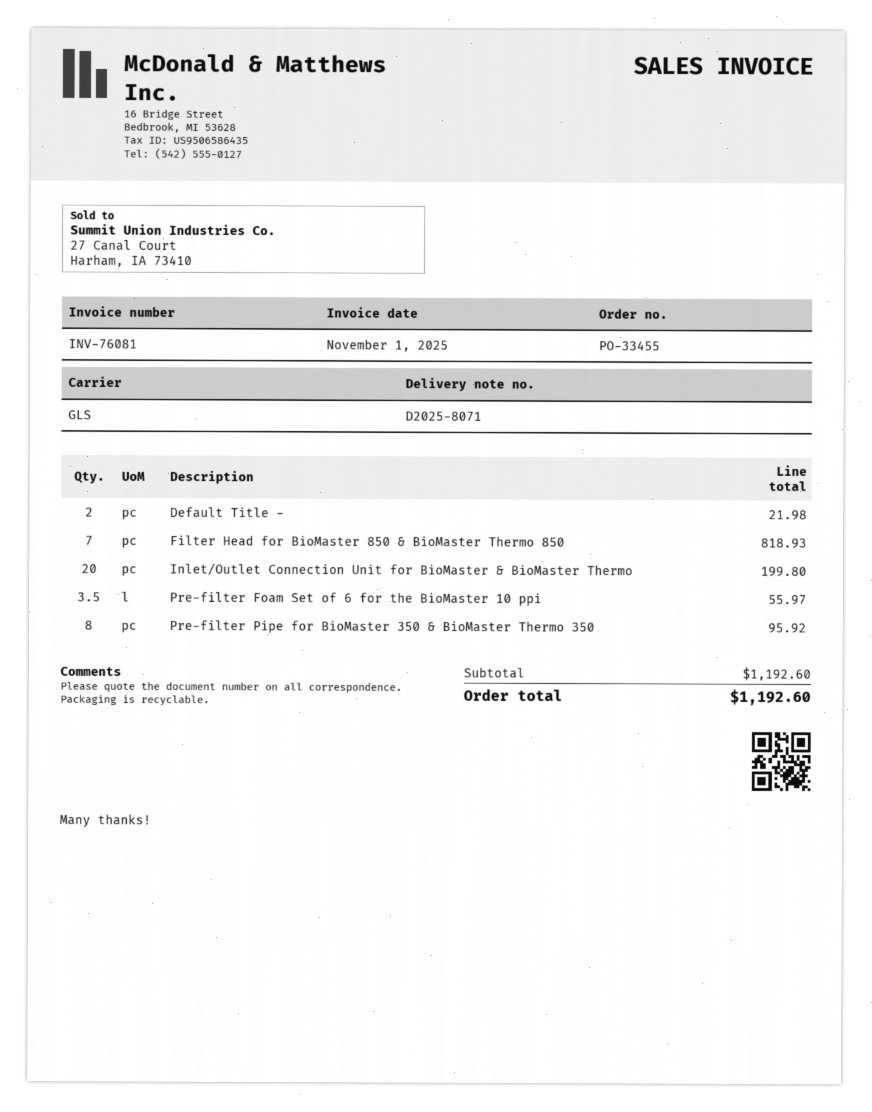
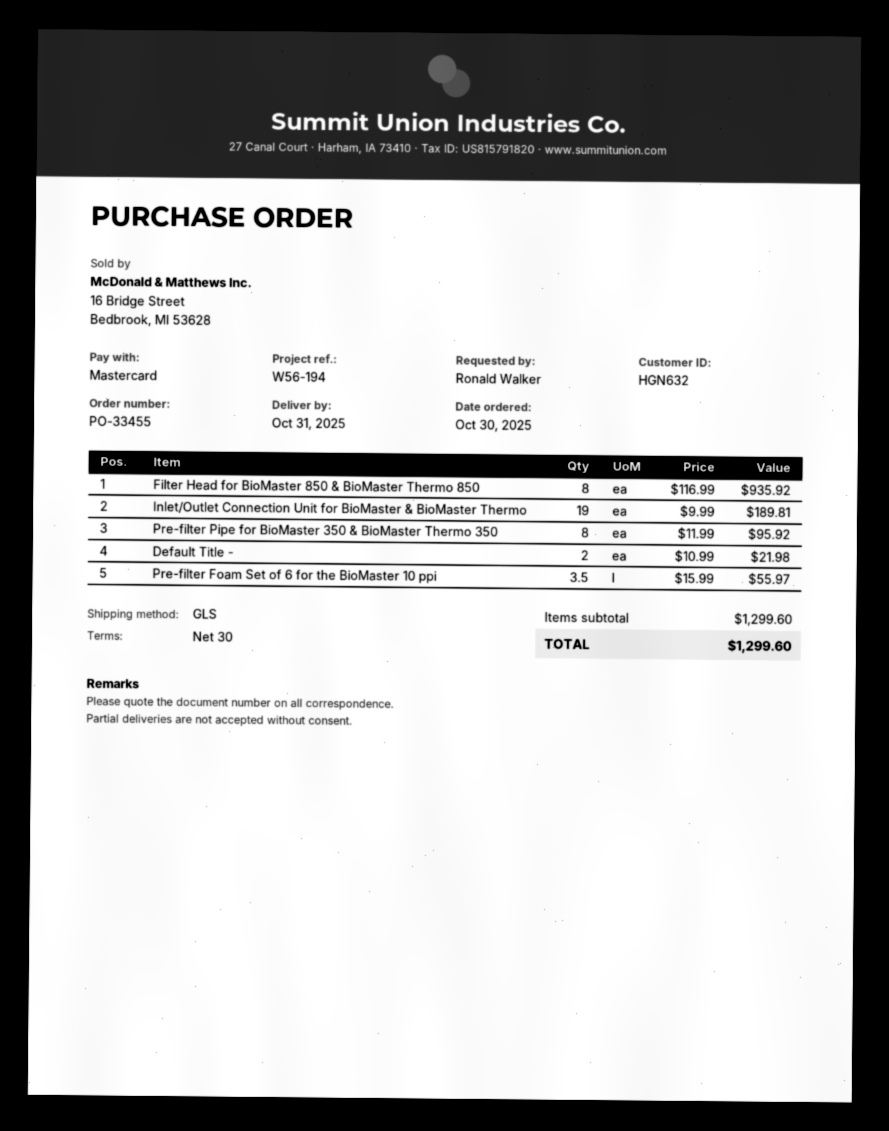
Filter Head for BioMaster 850 & BioMaster Thermo 850: 7 for 818.93 -> 8 for 935.92
Inlet/Outlet Connection Unit for BioMaster & BioMaster Thermo: 20 for 199.80 -> 19 for 189.81
subtotal: 1192.60 -> 1299.60
total: 1192.60 -> 1299.60

